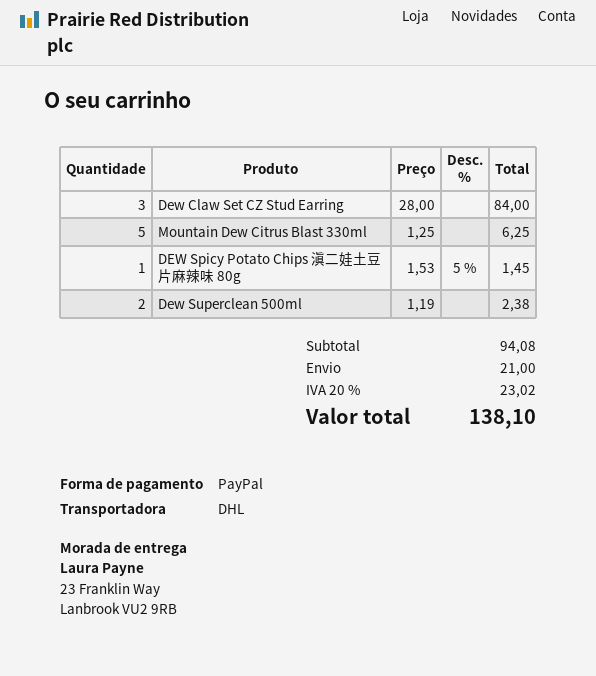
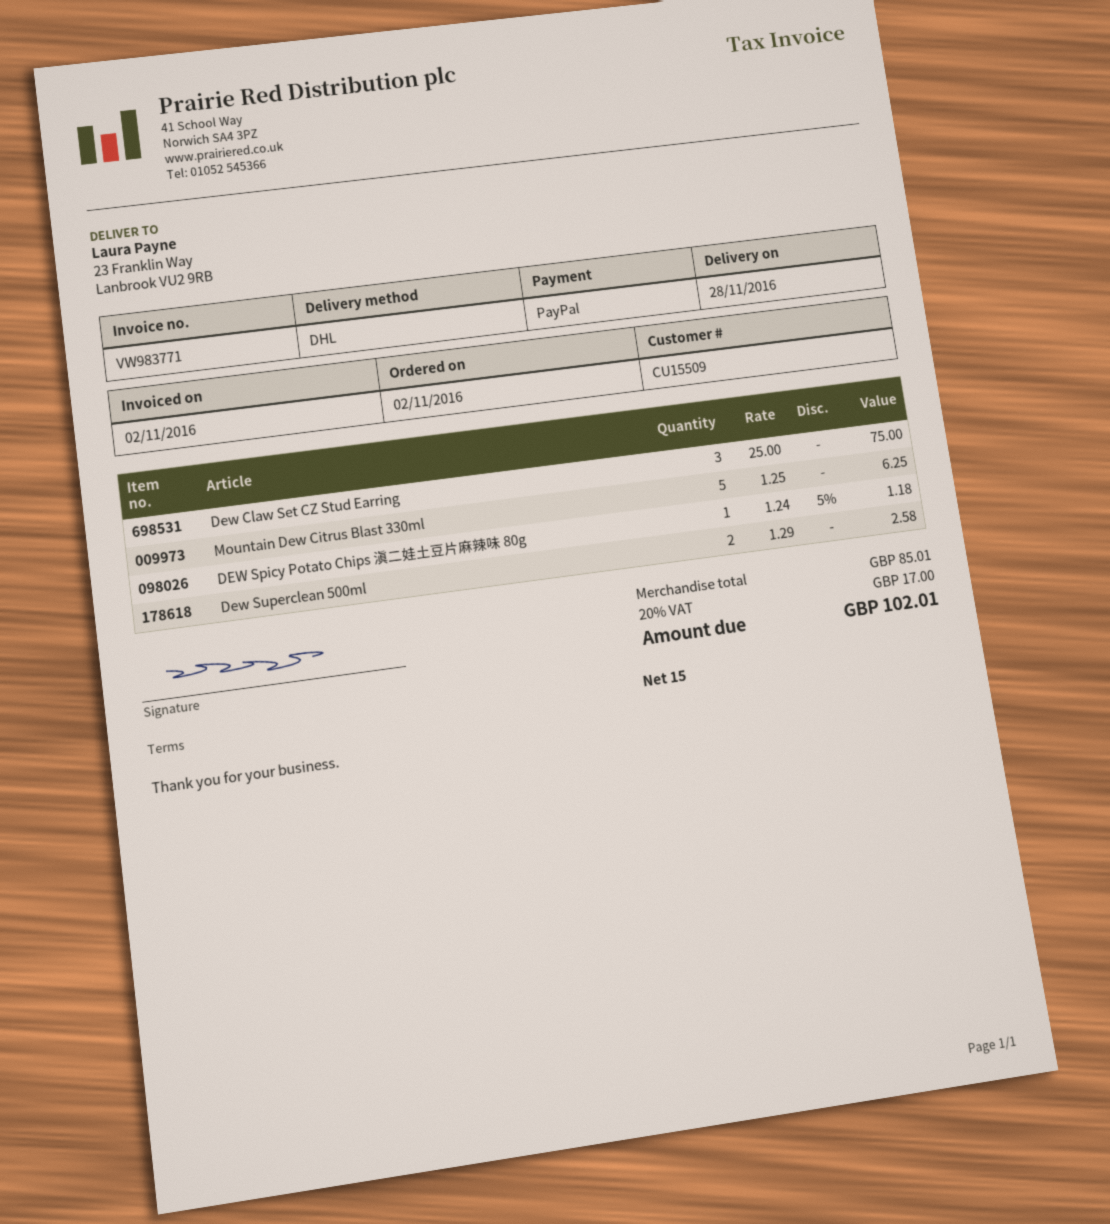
Dew Claw Set CZ Stud Earring: 3 x 28.00 = 84.00 -> 3 x 25.00 = 75.00
DEW Spicy Potato Chips 滇二娃土豆片麻辣味 80g: 1 x 1.53 - 5% = 1.45 -> 1 x 1.24 - 5% = 1.18
Dew Superclean 500ml: 2 x 1.19 = 2.38 -> 2 x 1.29 = 2.58
subtotal: 94.08 -> 85.01
shipping: 21.00 -> none
tax: 20% = 23.02 -> 20% = 17.00
total: 138.10 -> 102.01

